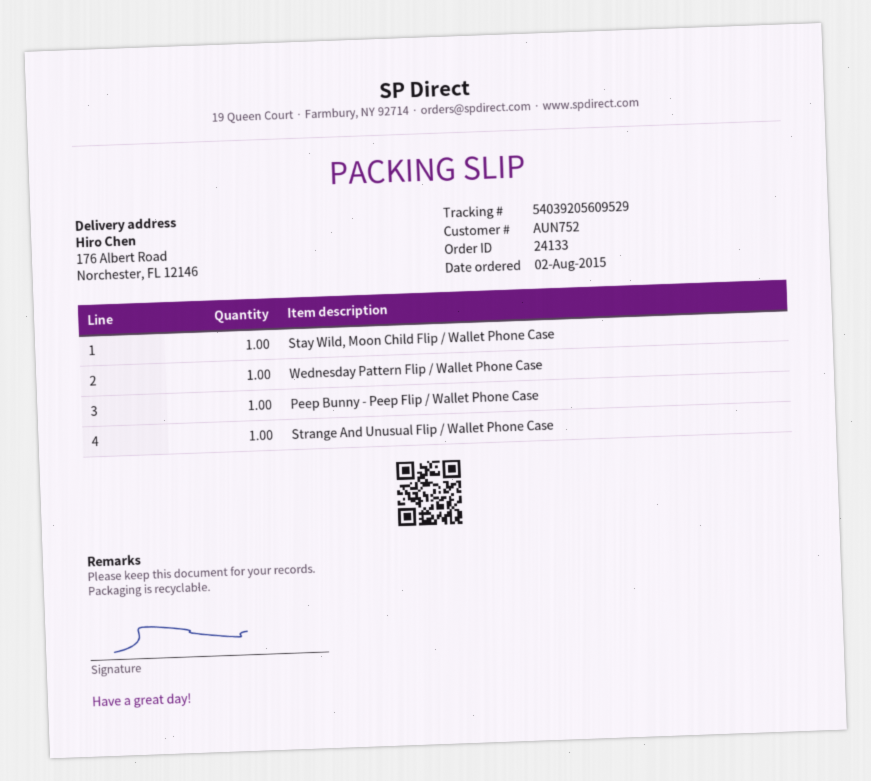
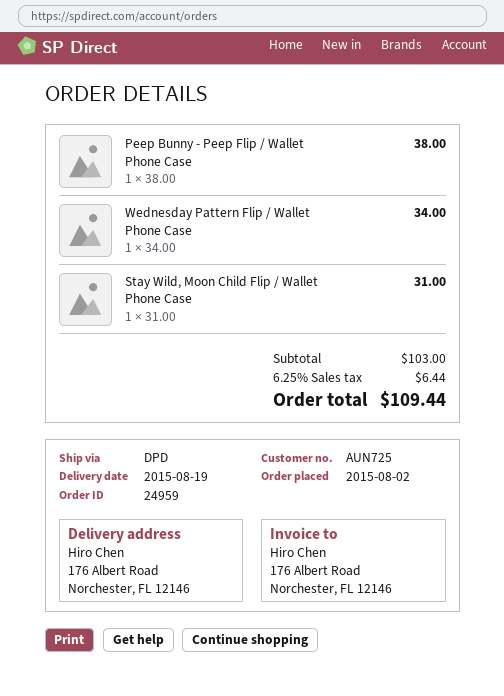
order number: 24133 -> 24959
customer number: AUN752 -> AUN725
Strange And Unusual Flip / Wallet Phone Case: 1 -> none

